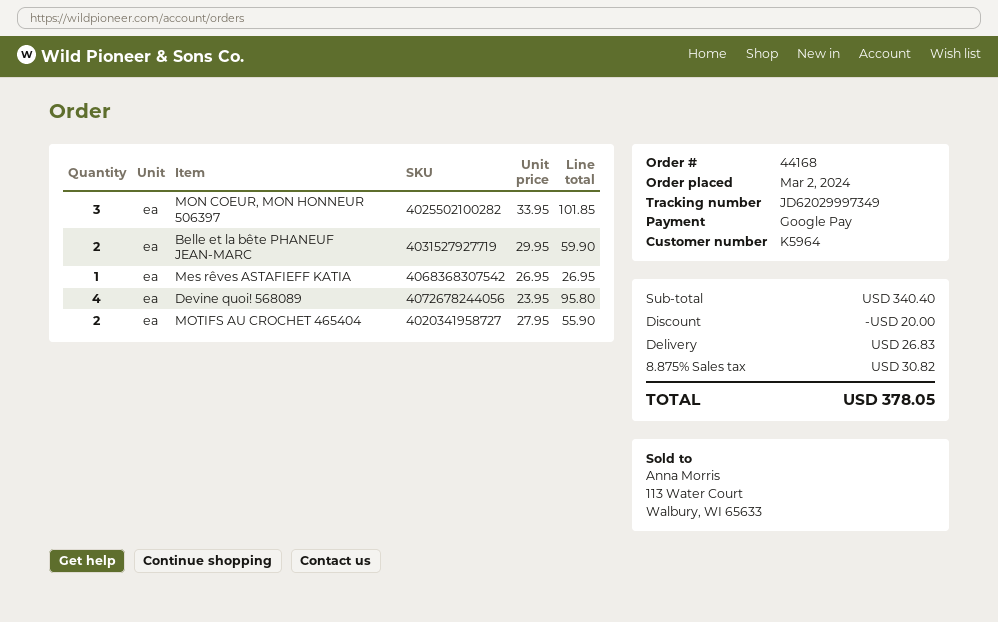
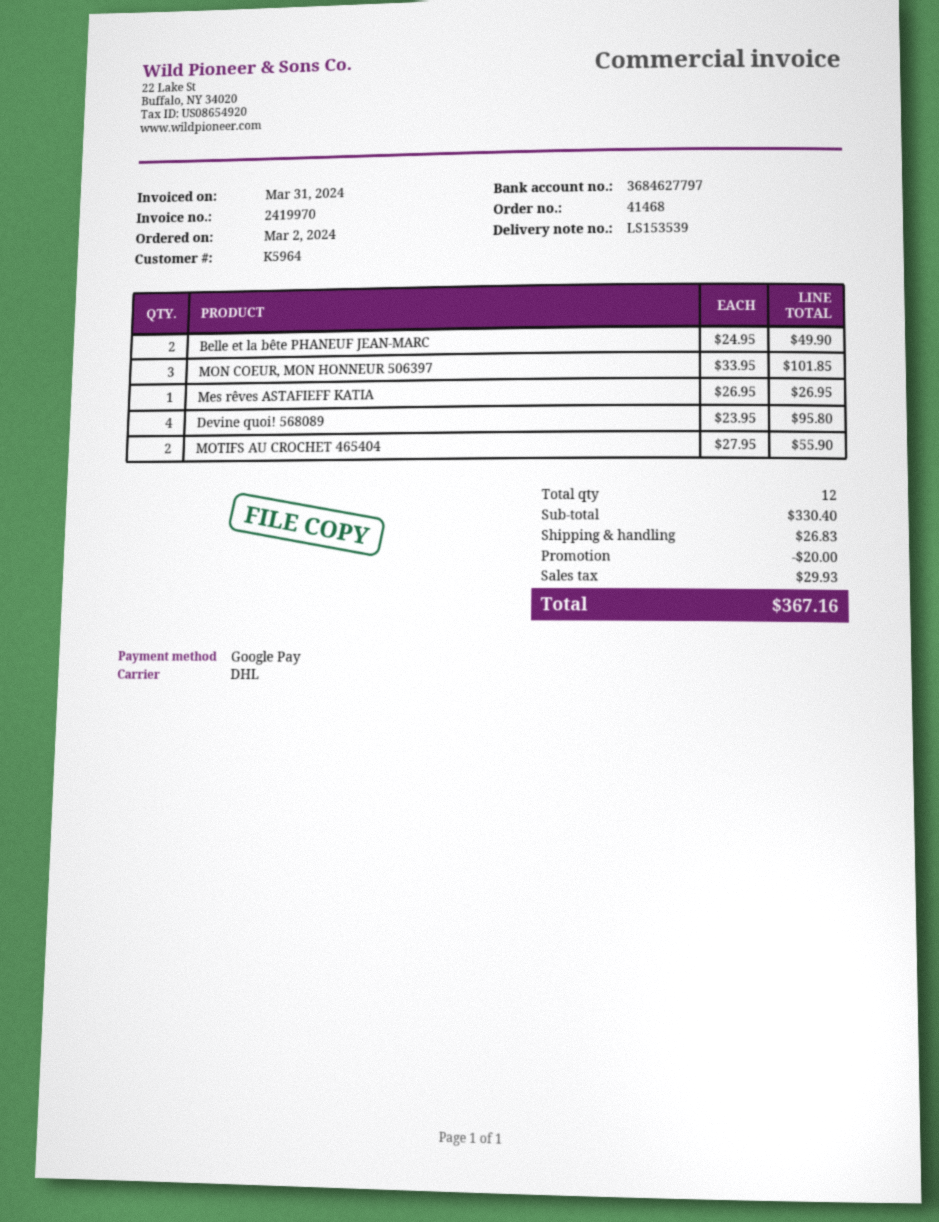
order number: 44168 -> 41468
Belle et la bête PHANEUF JEAN-MARC: 2 x 29.95 = 59.90 -> 2 x 24.95 = 49.90
subtotal: 340.40 -> 330.40
tax: 30.82 -> 29.93
total: 378.05 -> 367.16

